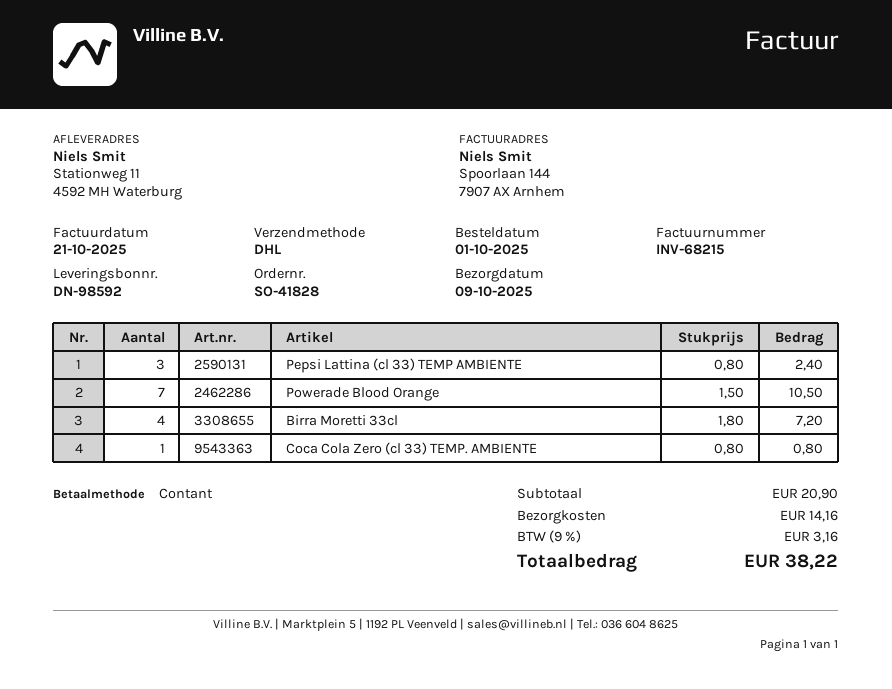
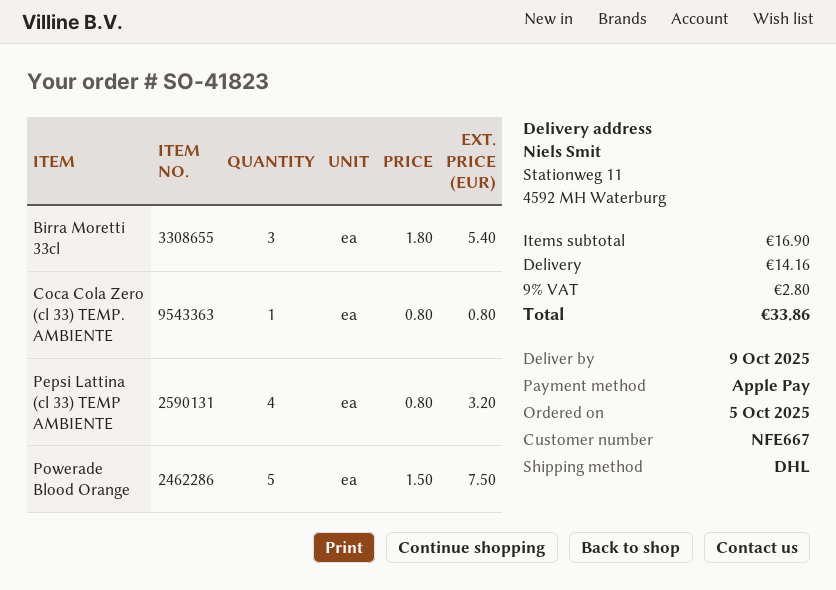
order number: SO-41828 -> SO-41823
order date: 2025-10-01 -> 2025-10-05
payment method: cash -> Apple Pay
Pepsi Lattina (cl 33) TEMP AMBIENTE: 3 x 0.80 = 2.40 -> 4 x 0.80 = 3.20
Powerade Blood Orange: 7 x 1.50 = 10.50 -> 5 x 1.50 = 7.50
Birra Moretti 33cl: 4 x 1.80 = 7.20 -> 3 x 1.80 = 5.40
subtotal: 20.90 -> 16.90
tax: 9% = 3.16 -> 9% = 2.80
total: 38.22 -> 33.86

